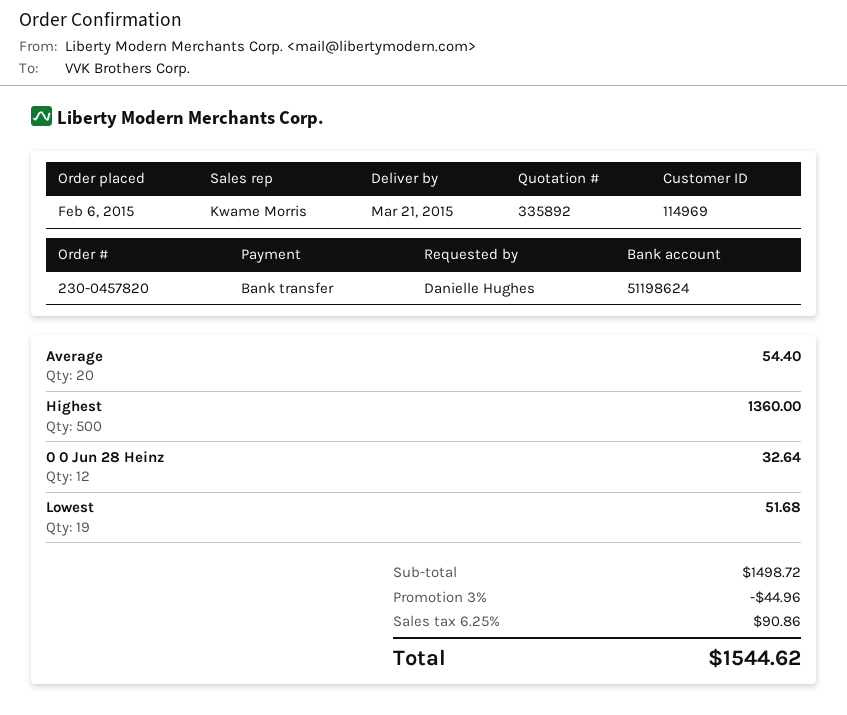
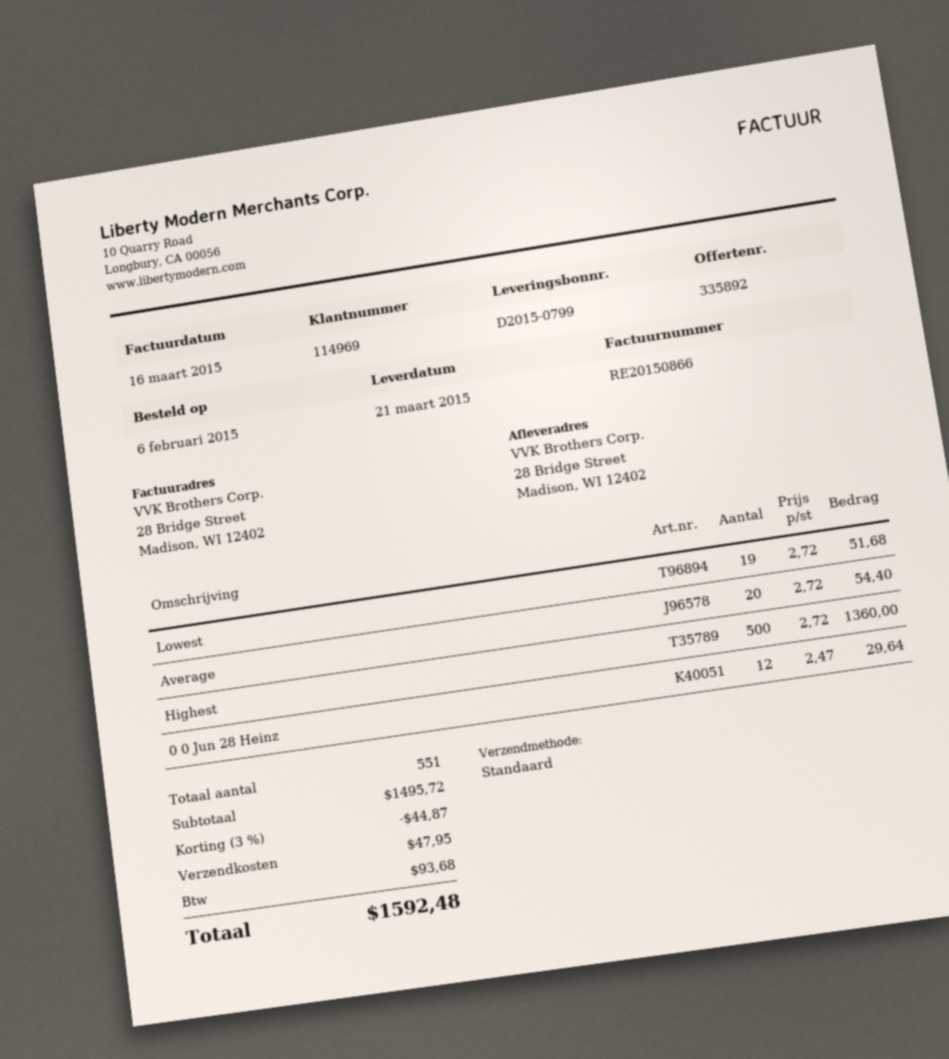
0 0 Jun 28 Heinz: 12 for 32.64 -> 12 for 29.64
subtotal: 1498.72 -> 1495.72
discount: 3% = 44.96 -> 3% = 44.87
shipping: none -> 47.95
tax: 90.86 -> 93.68
total: 1544.62 -> 1592.48

